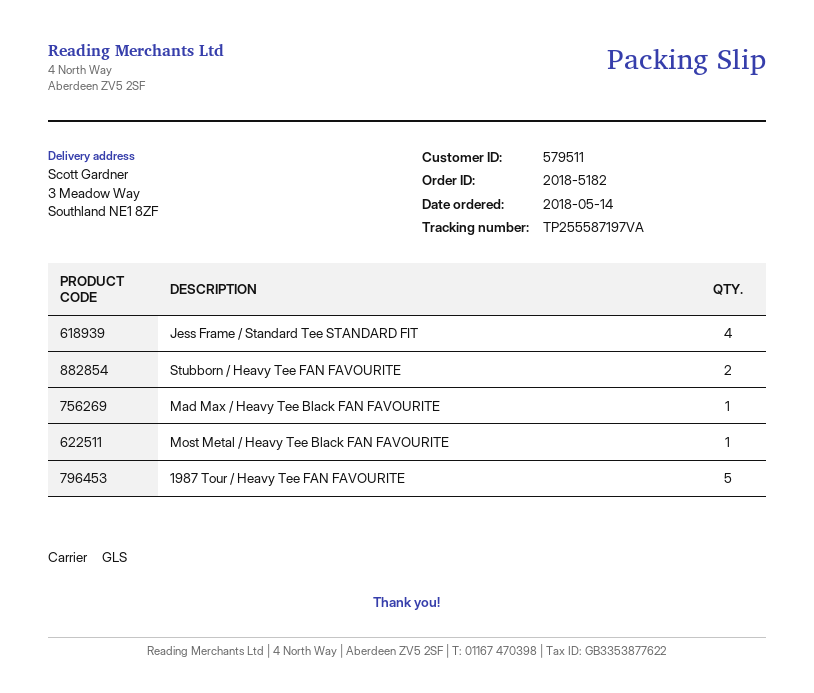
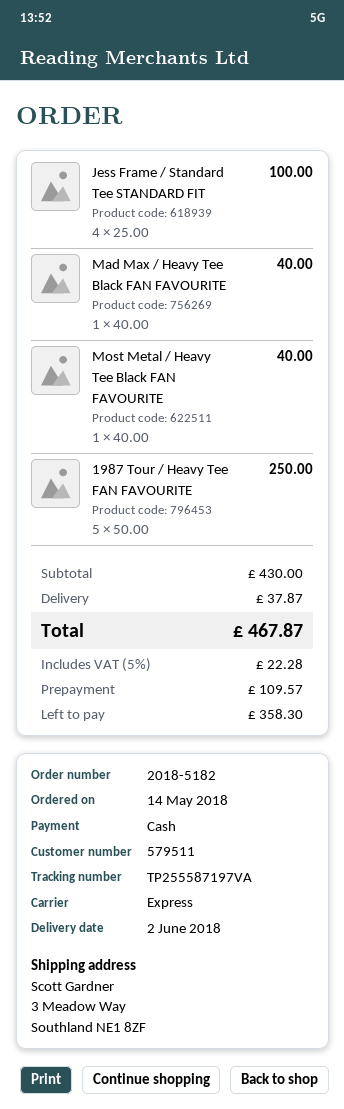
shipping method: GLS -> express
Stubborn / Heavy Tee FAN FAVOURITE: 2 -> none

